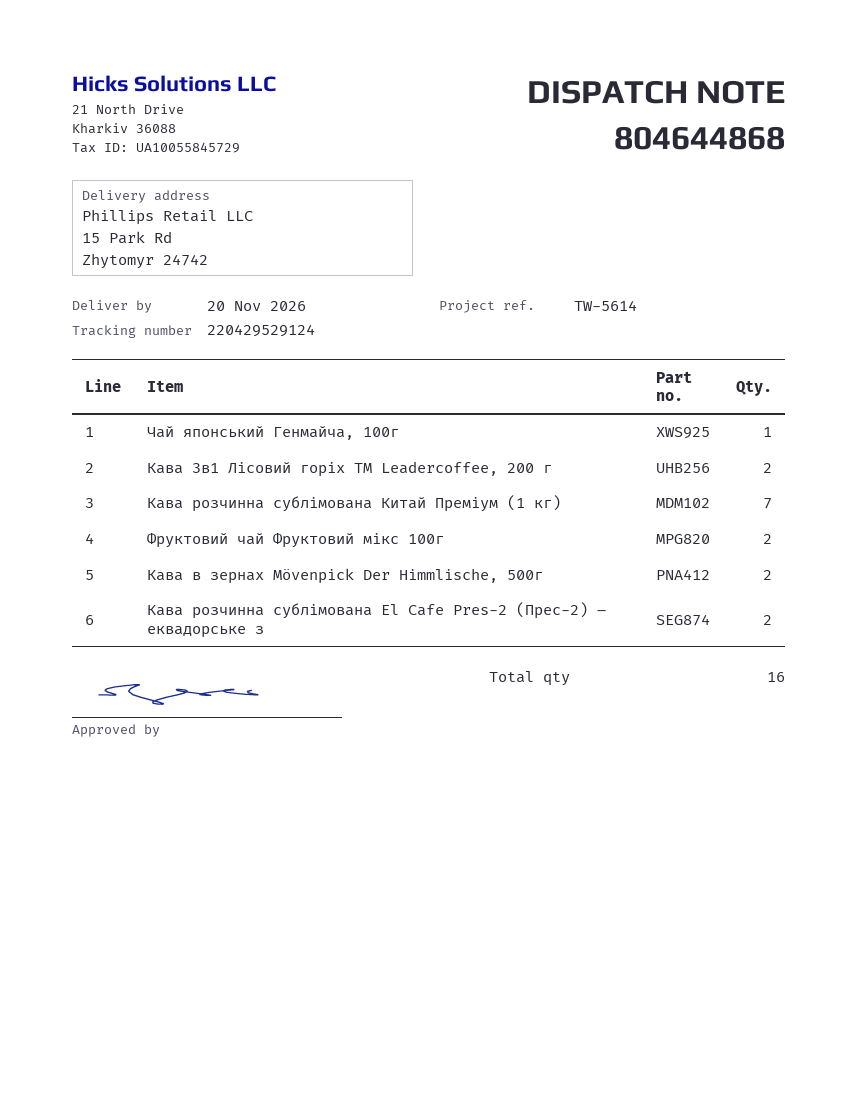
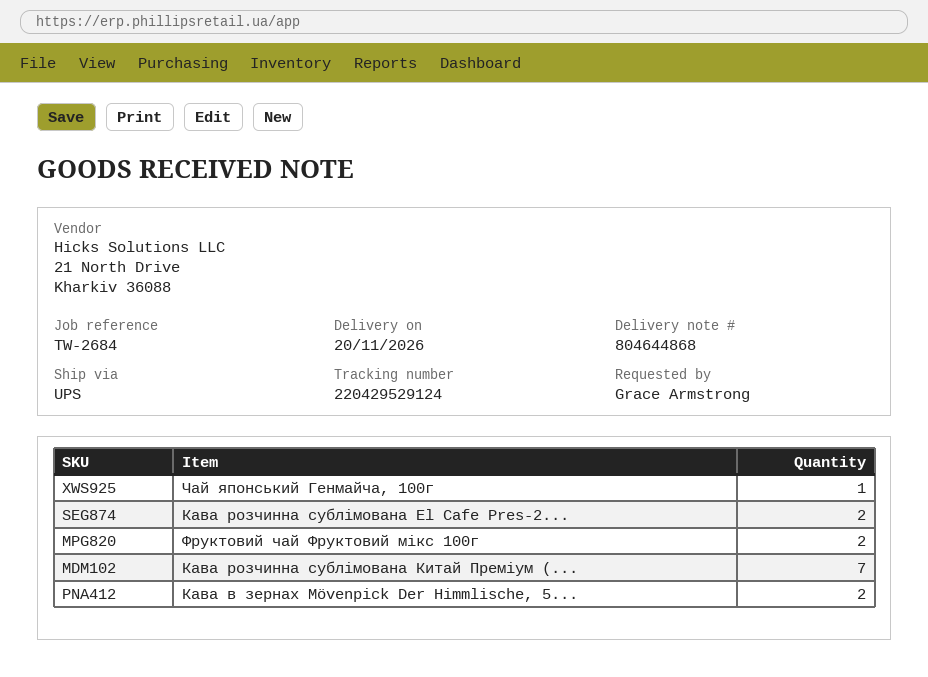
reference: TW-5614 -> TW-2684
Кава 3в1 Лісовий горіх TM Leadercoffee, 200 г: 2 -> none

